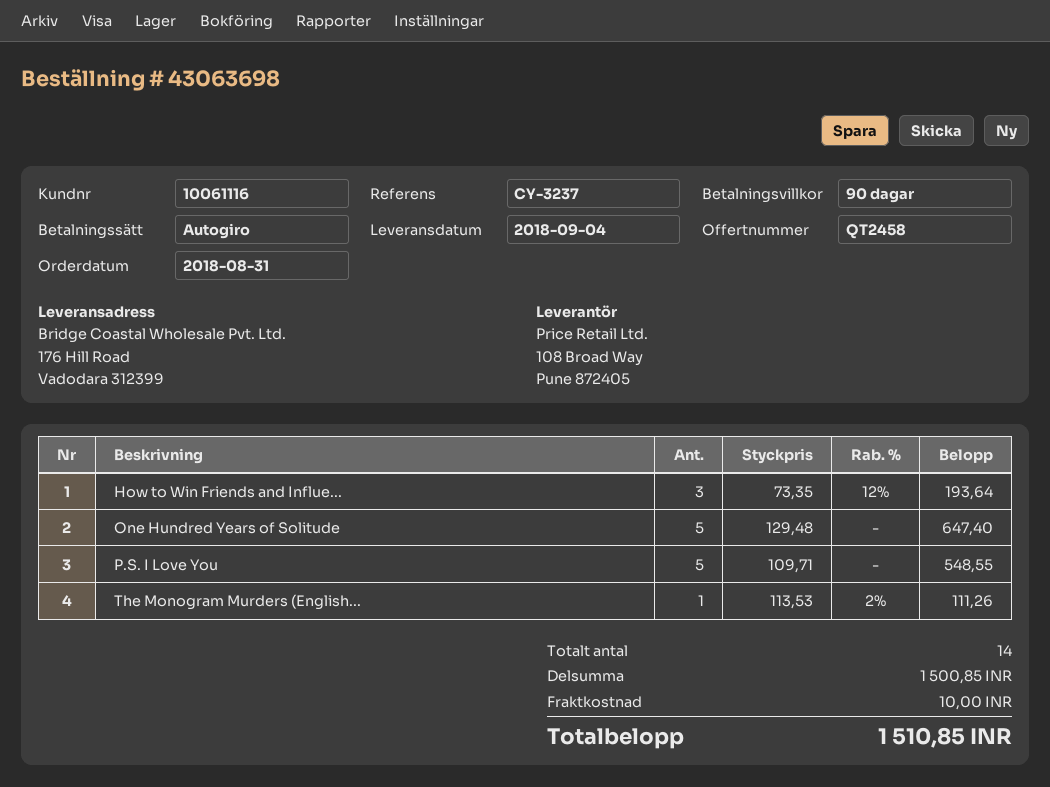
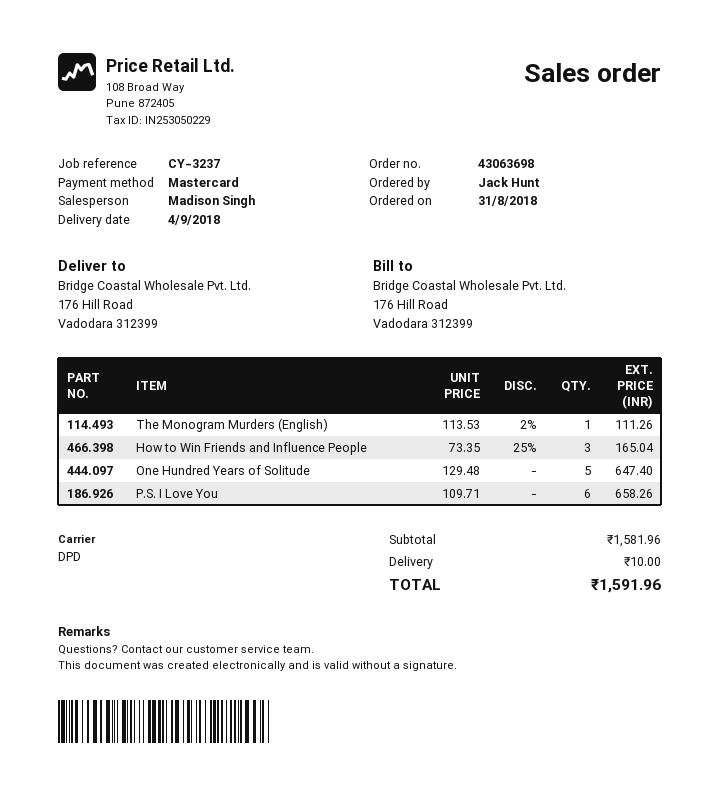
payment method: direct debit -> Mastercard
How to Win Friends and Influe...: 3 x 73.35 - 12% = 193.64 -> 3 x 73.35 - 25% = 165.04
P.S. I Love You: 5 x 109.71 = 548.55 -> 6 x 109.71 = 658.26
subtotal: 1500.85 -> 1581.96
total: 1510.85 -> 1591.96

